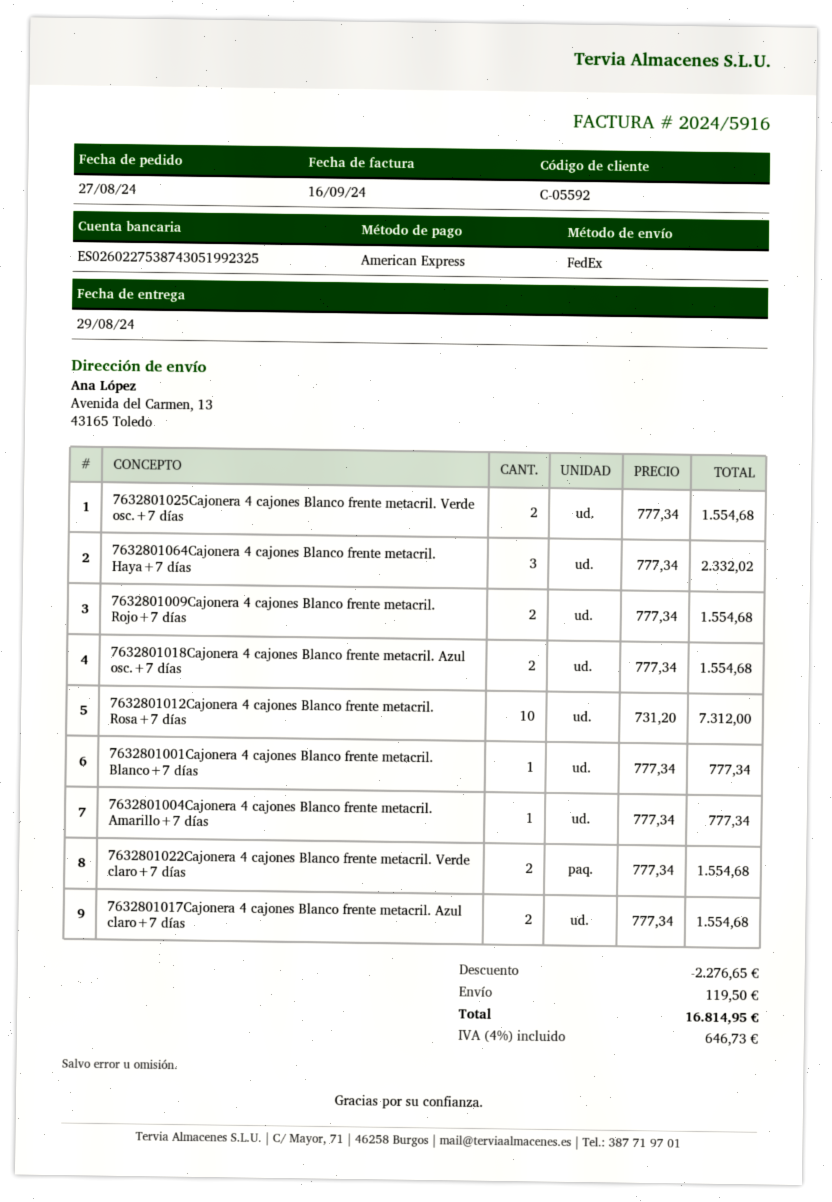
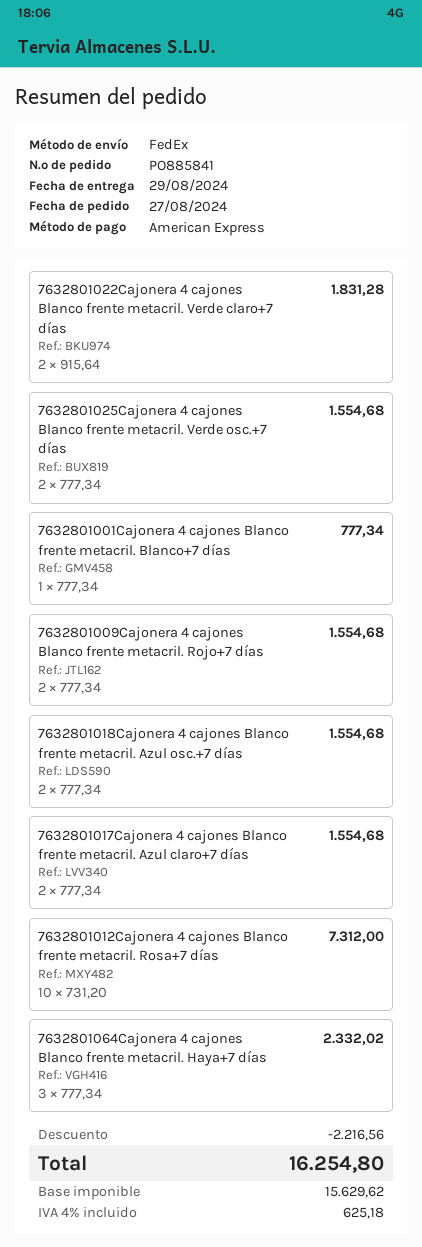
7632801004Cajonera 4 cajones Blanco frente metacril. Amarillo+7 días: 1 x 777.34 = 777.34 -> none
7632801022Cajonera 4 cajones Blanco frente metacril. Verde claro+7 días: 2 x 777.34 = 1554.68 -> 2 x 915.64 = 1831.28
discount: 2276.65 -> 2216.56
shipping: 119.50 -> none
tax: 4% = 646.73 -> 4% = 625.18
total: 16814.95 -> 16254.80

